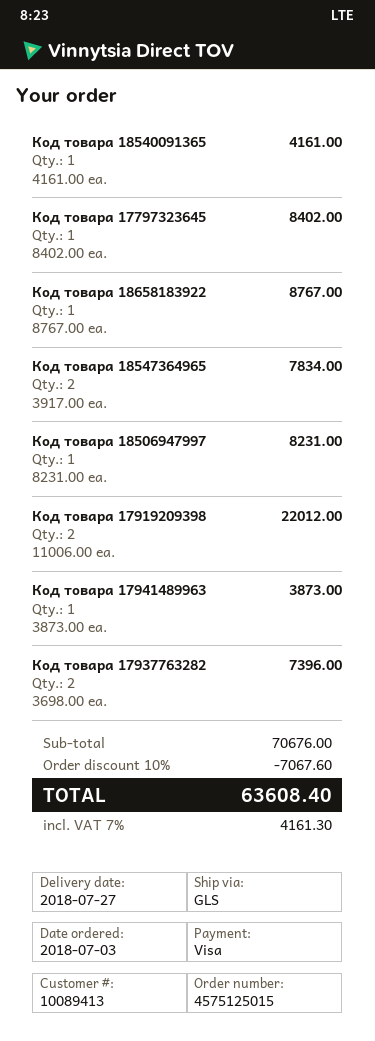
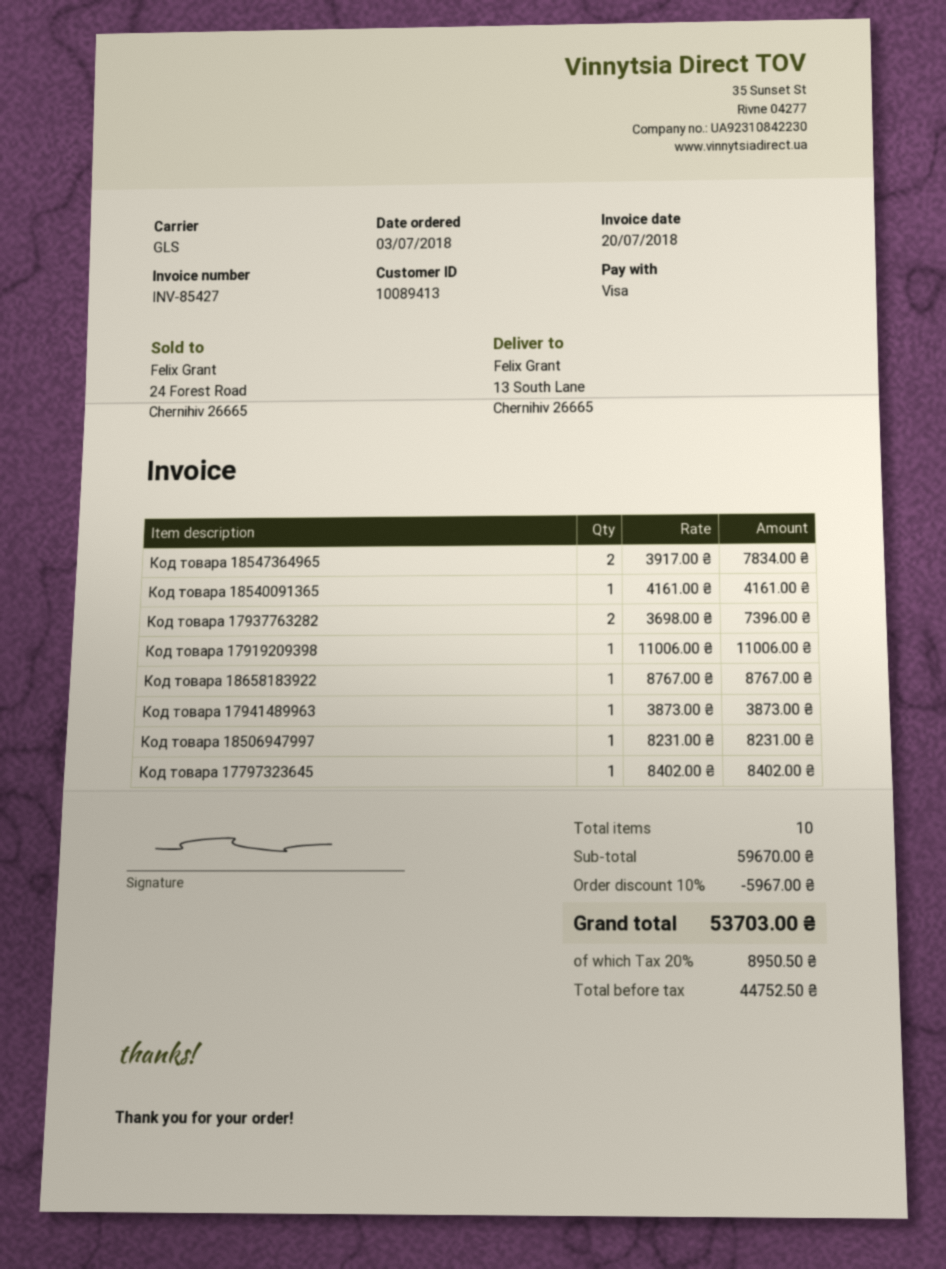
Код товара 17919209398: 2 x 11006.00 = 22012.00 -> 1 x 11006.00 = 11006.00
subtotal: 70676.00 -> 59670.00
discount: 10% = 7067.60 -> 10% = 5967.00
tax: 7% = 4161.30 -> 20% = 8950.50
total: 63608.40 -> 53703.00

